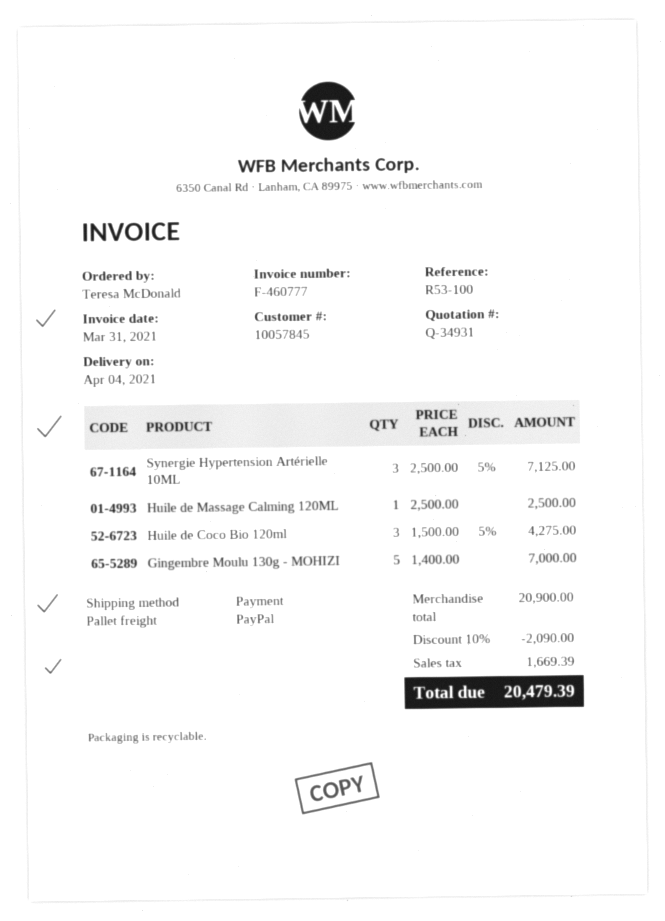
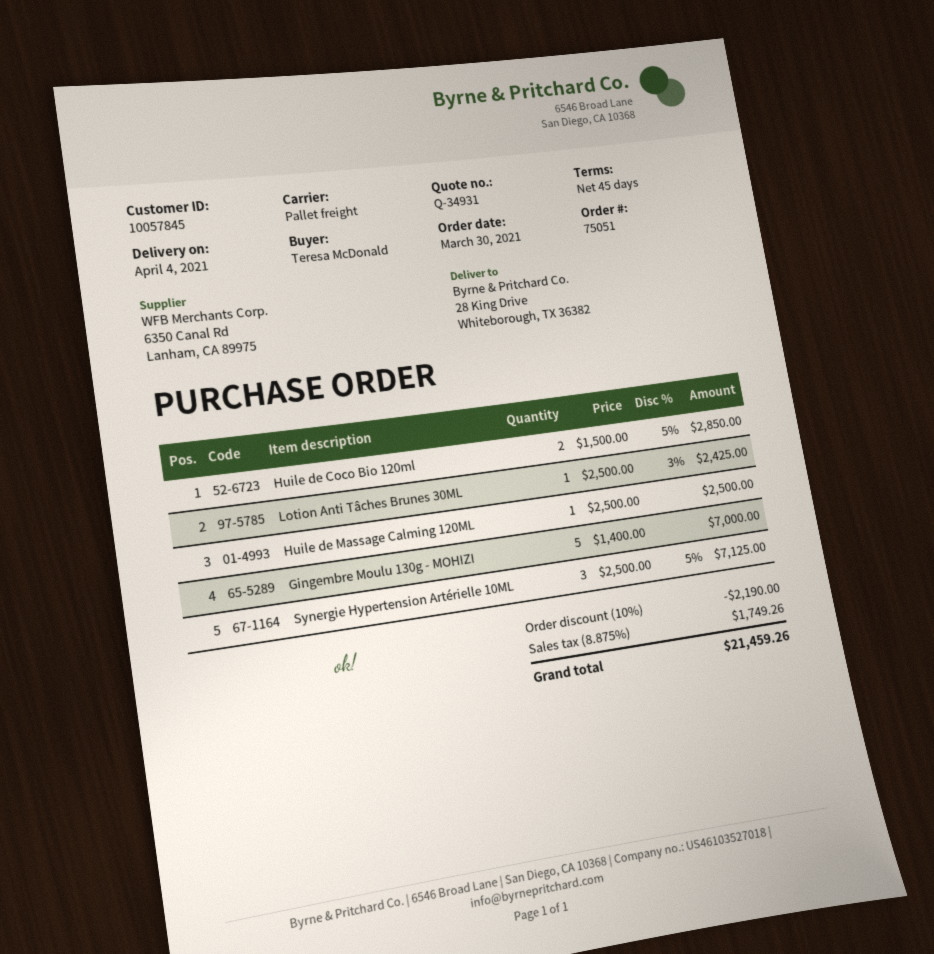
Huile de Coco Bio 120ml: 3 x 1500.00 - 5% = 4275.00 -> 2 x 1500.00 - 5% = 2850.00
Lotion Anti Tâches Brunes 30ML: none -> 1 x 2500.00 - 3% = 2425.00
discount: 10% = 2090.00 -> 10% = 2190.00
tax: 1669.39 -> 1749.26
total: 20479.39 -> 21459.26

